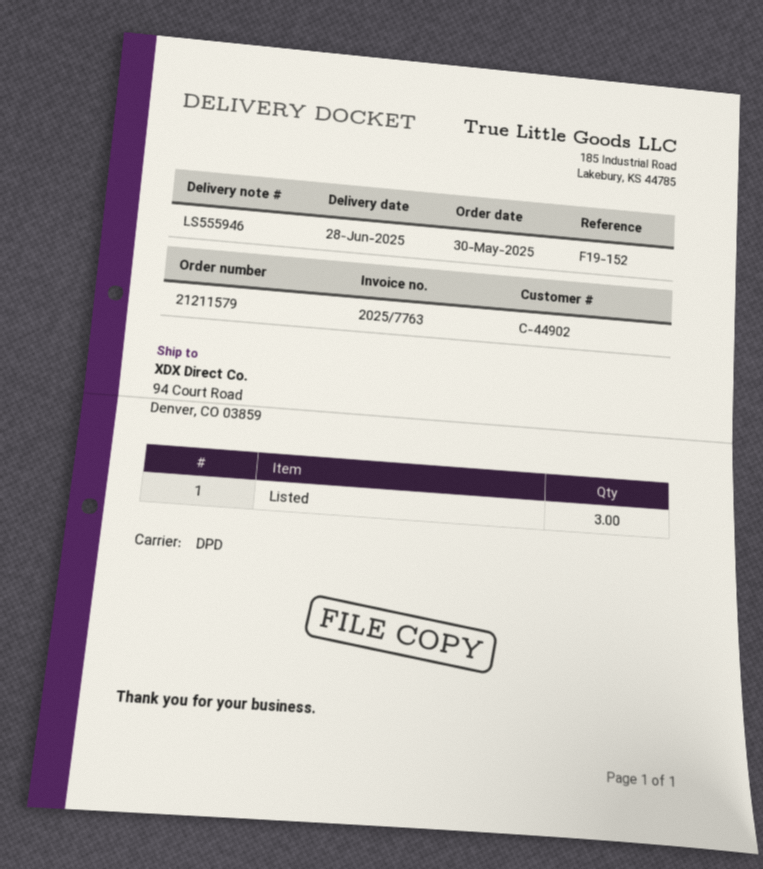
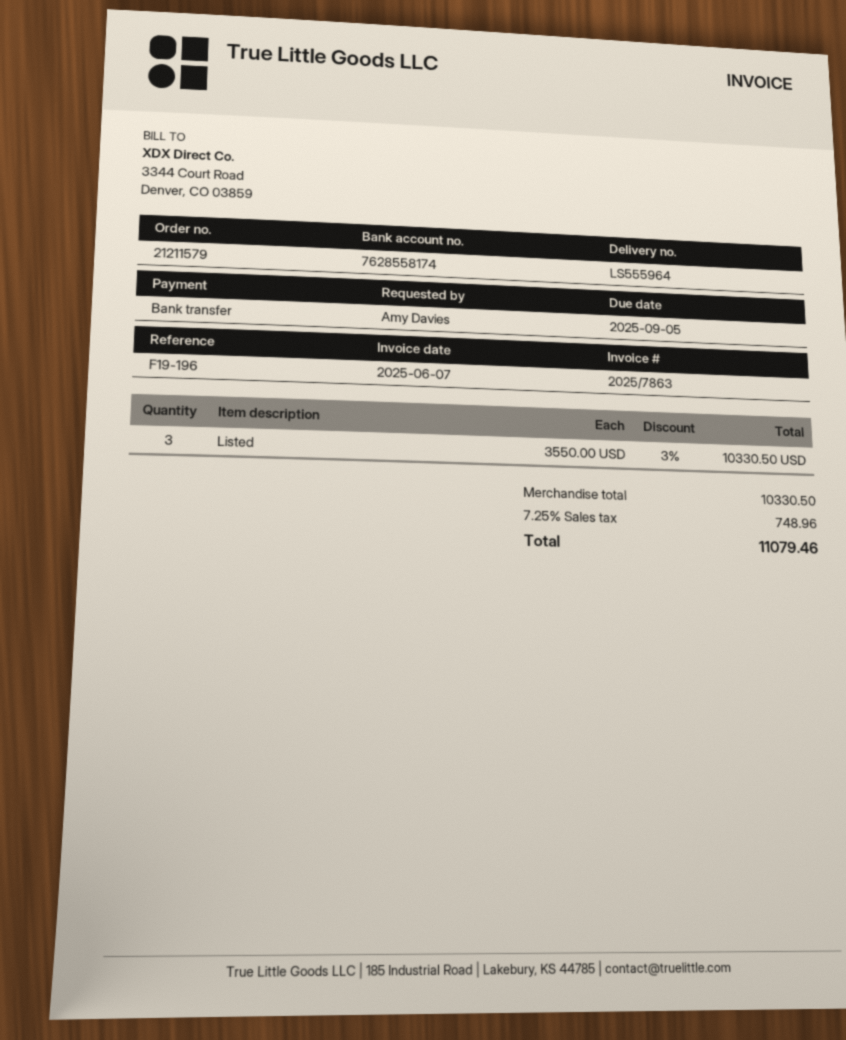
delivery note number: LS555946 -> LS555964
invoice number: 2025/7763 -> 2025/7863
reference: F19-152 -> F19-196

